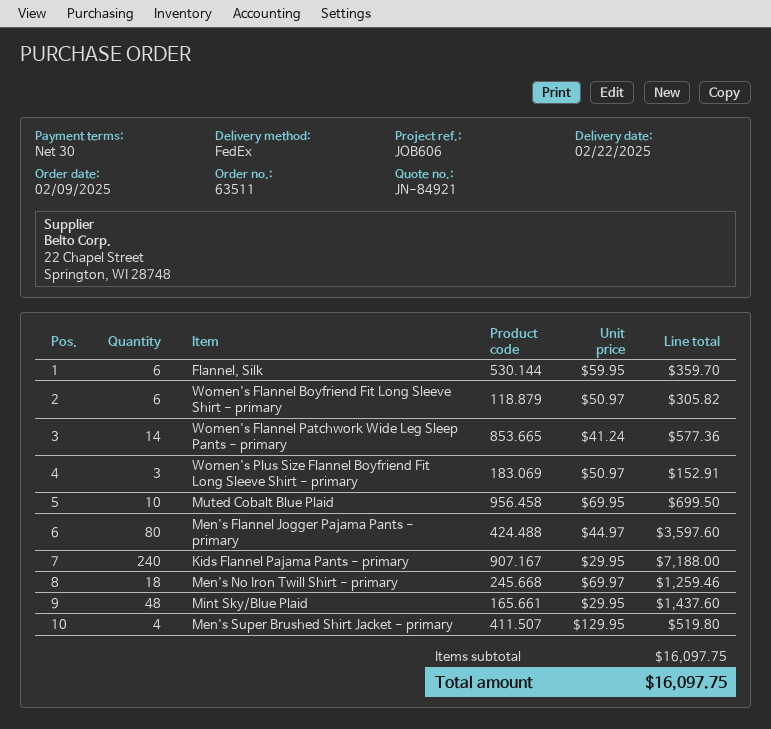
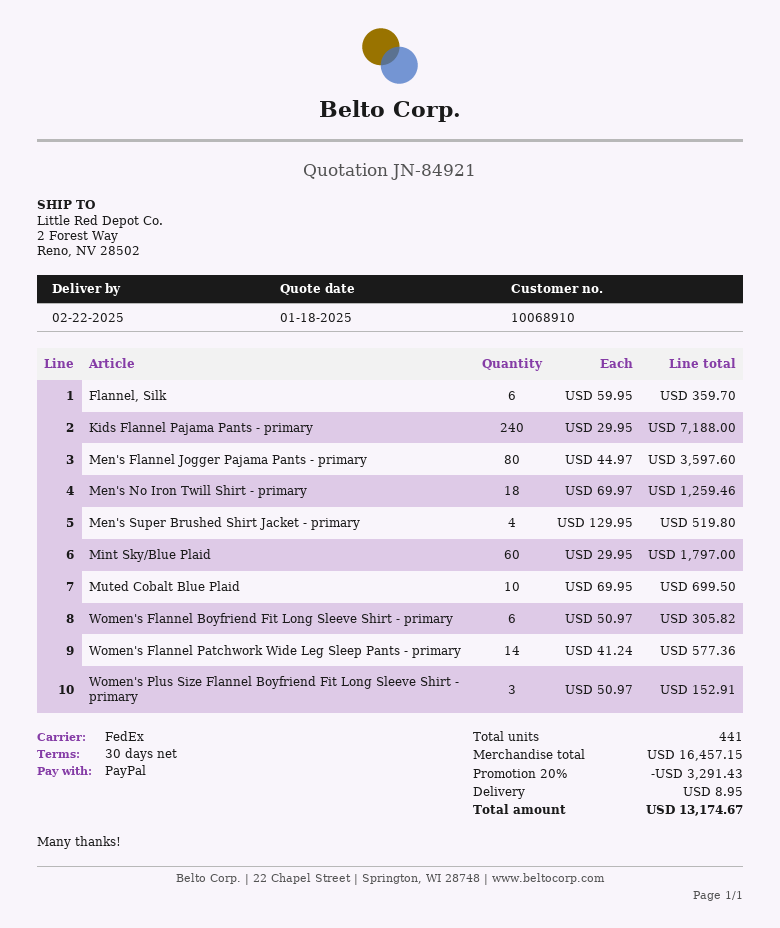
Mint Sky/Blue Plaid: 48 x 29.95 = 1437.60 -> 60 x 29.95 = 1797.00
subtotal: 16097.75 -> 16457.15
discount: none -> 20% = 3291.43
shipping: none -> 8.95
total: 16097.75 -> 13174.67

